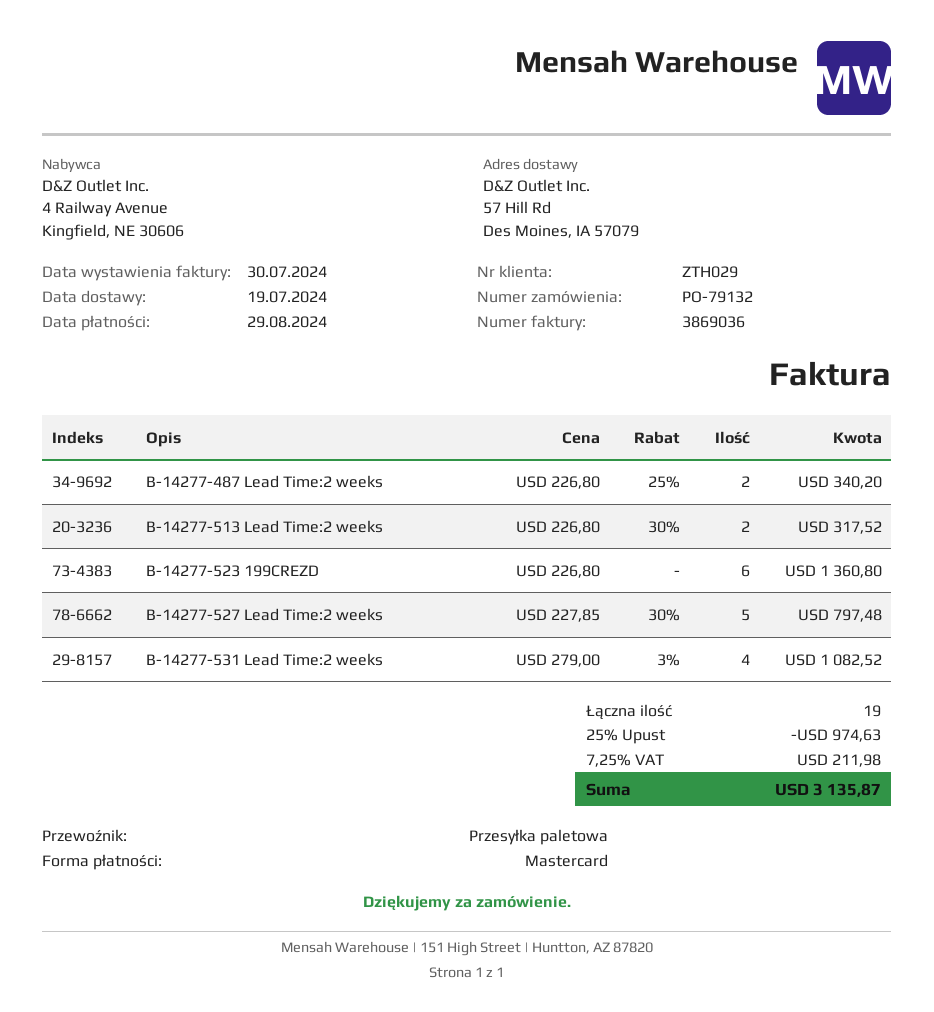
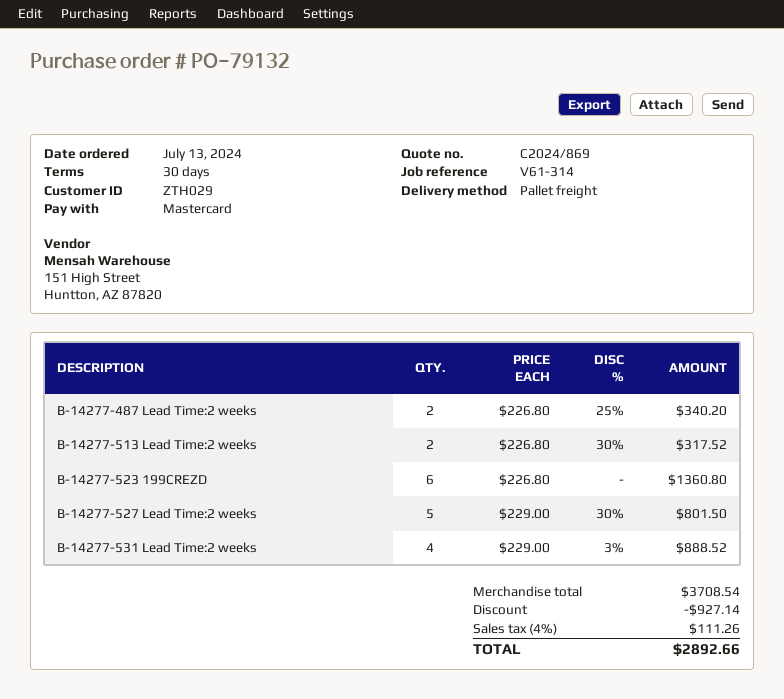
B-14277-527 Lead Time:2 weeks: 5 x 227.85 - 30% = 797.48 -> 5 x 229.00 - 30% = 801.50
B-14277-531 Lead Time:2 weeks: 4 x 279.00 - 3% = 1082.52 -> 4 x 229.00 - 3% = 888.52
discount: 974.63 -> 927.14
tax: 7.25% = 211.98 -> 4% = 111.26
total: 3135.87 -> 2892.66

